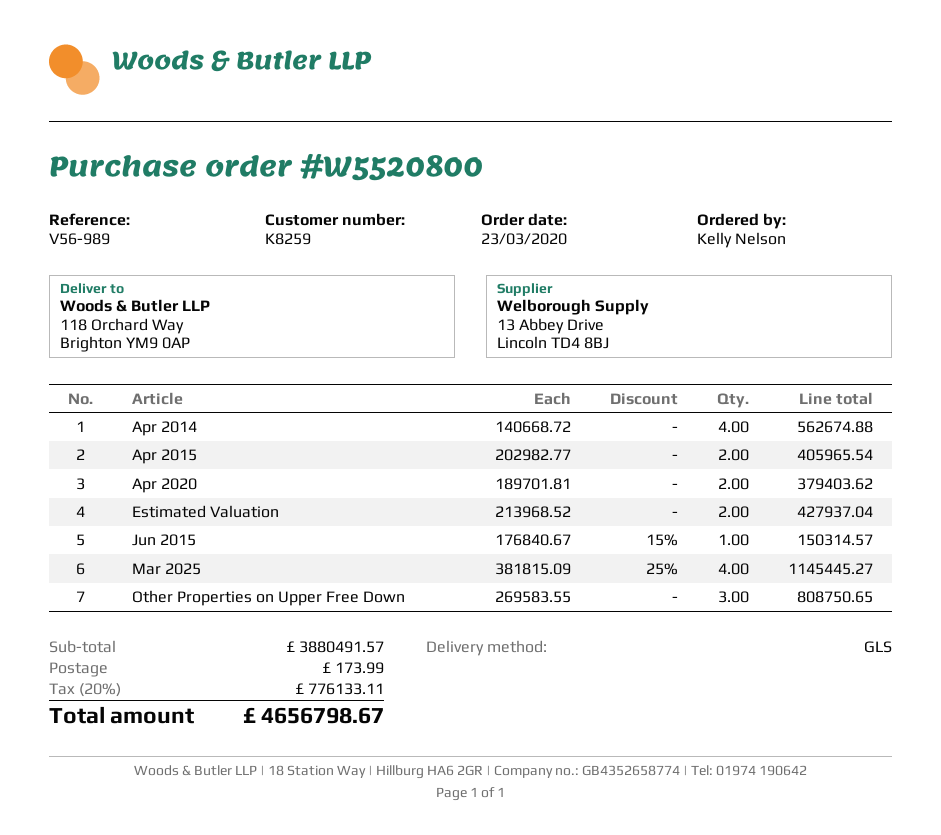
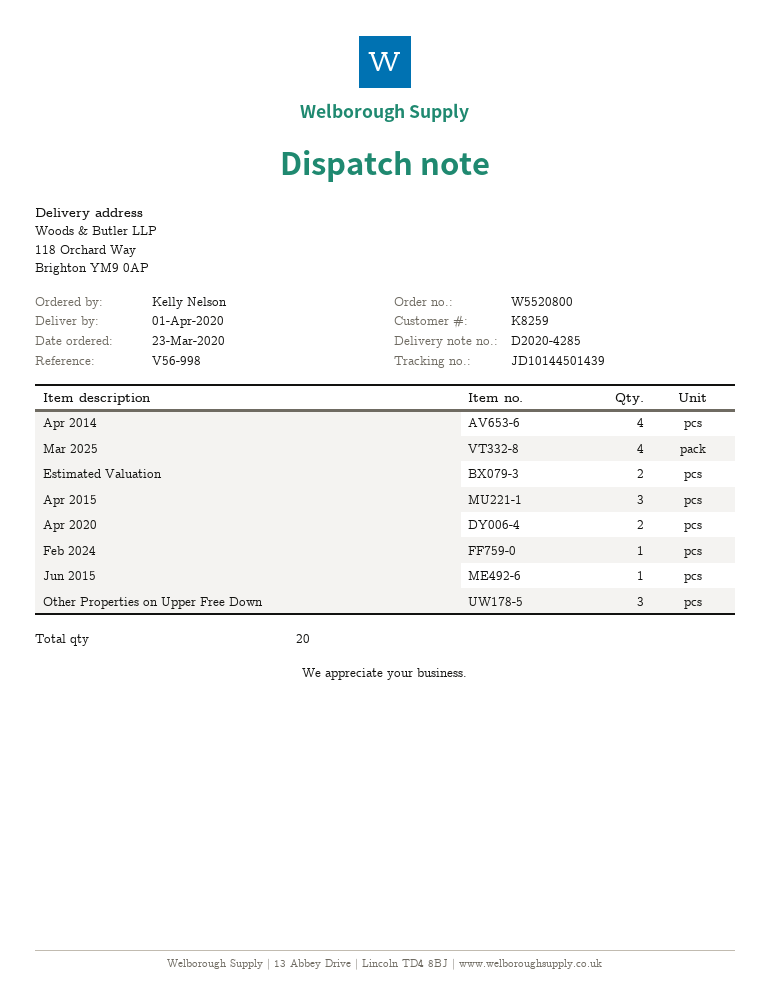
reference: V56-989 -> V56-998
Apr 2015: 2 -> 3
Feb 2024: none -> 1

